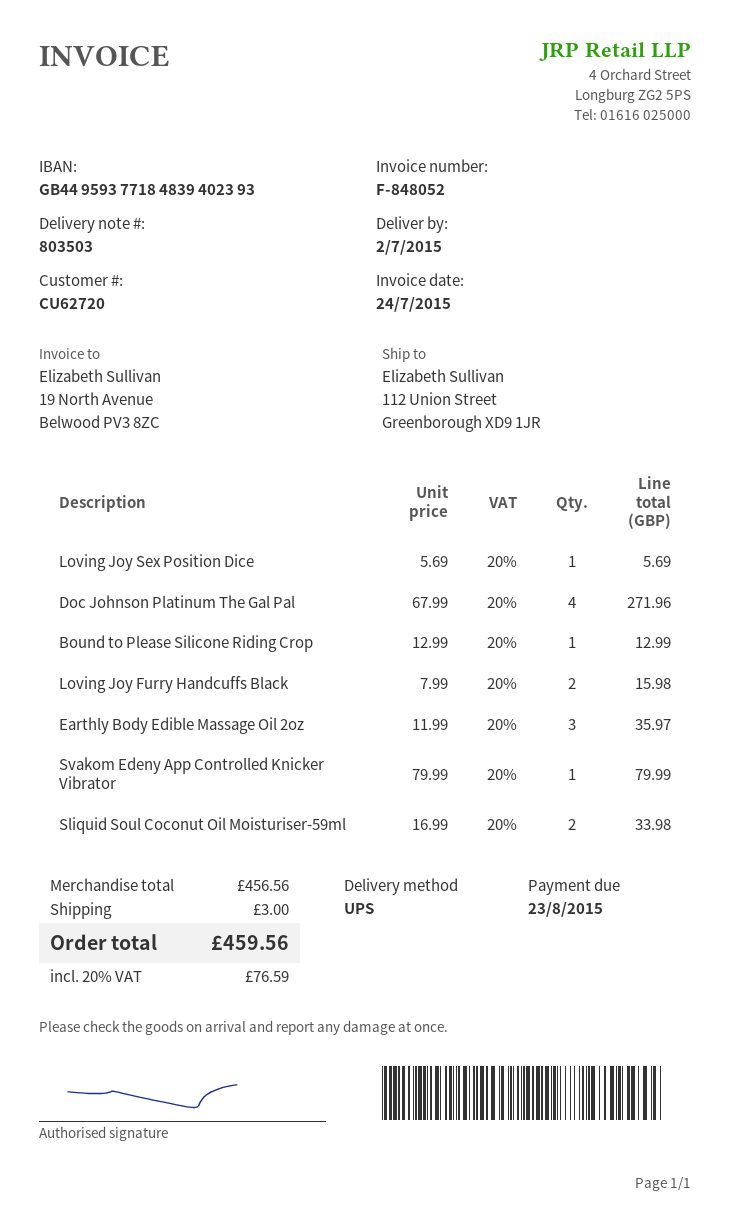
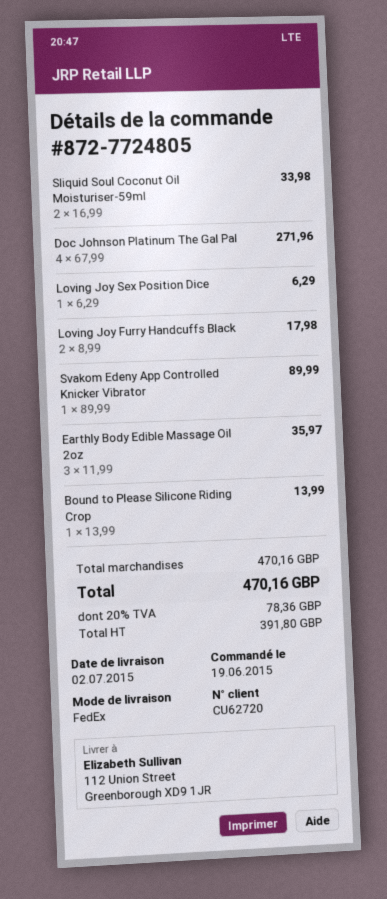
shipping method: UPS -> FedEx
Loving Joy Sex Position Dice: 1 x 5.69 = 5.69 -> 1 x 6.29 = 6.29
Bound to Please Silicone Riding Crop: 1 x 12.99 = 12.99 -> 1 x 13.99 = 13.99
Loving Joy Furry Handcuffs Black: 2 x 7.99 = 15.98 -> 2 x 8.99 = 17.98
Svakom Edeny App Controlled Knicker Vibrator: 1 x 79.99 = 79.99 -> 1 x 89.99 = 89.99
subtotal: 456.56 -> 470.16
shipping: 3.00 -> none
tax: 20% = 76.59 -> 20% = 78.36
total: 459.56 -> 470.16

